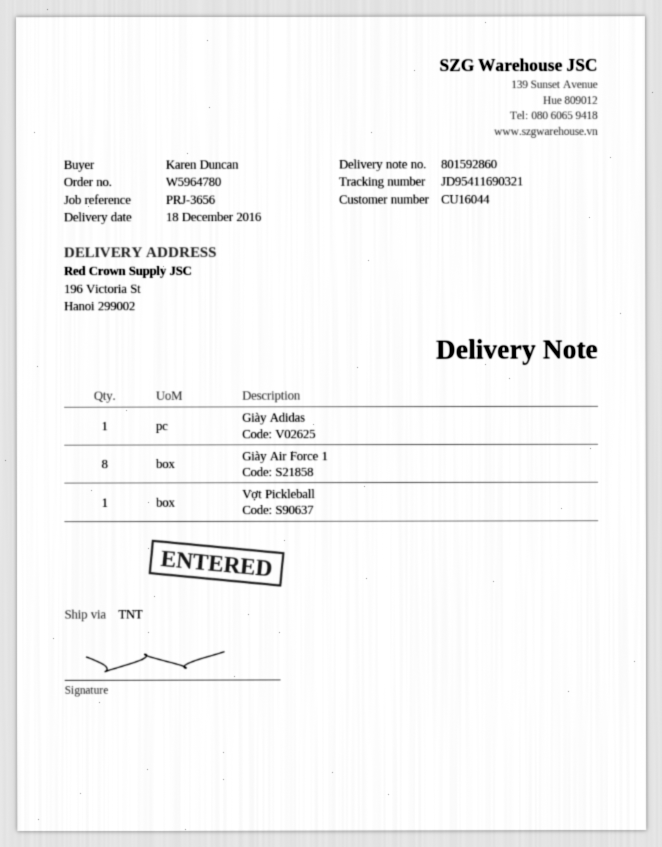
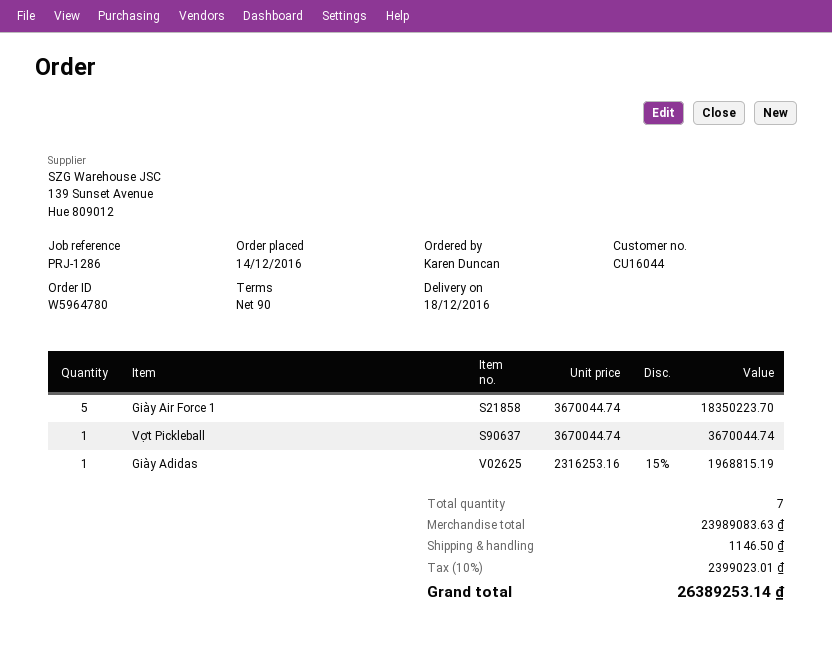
reference: PRJ-3656 -> PRJ-1286
Giày Air Force 1: 8 -> 5

